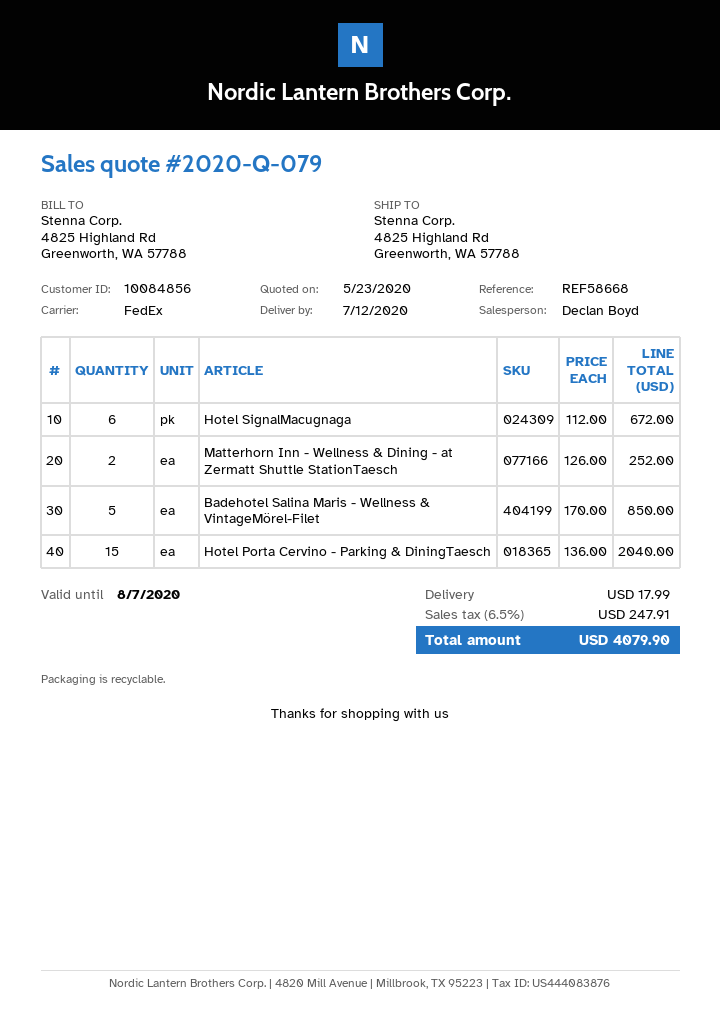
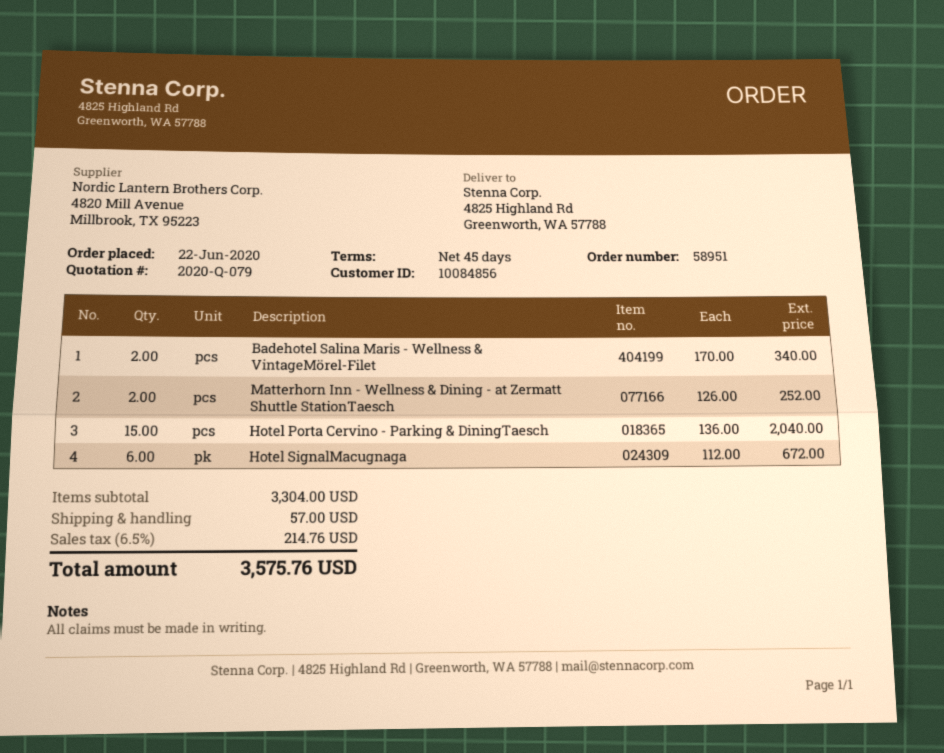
Badehotel Salina Maris - Wellness & VintageMörel-Filet: 5 x 170.00 = 850.00 -> 2 x 170.00 = 340.00
shipping: 17.99 -> 57.00
tax: 6.5% = 247.91 -> 6.5% = 214.76
total: 4079.90 -> 3575.76

